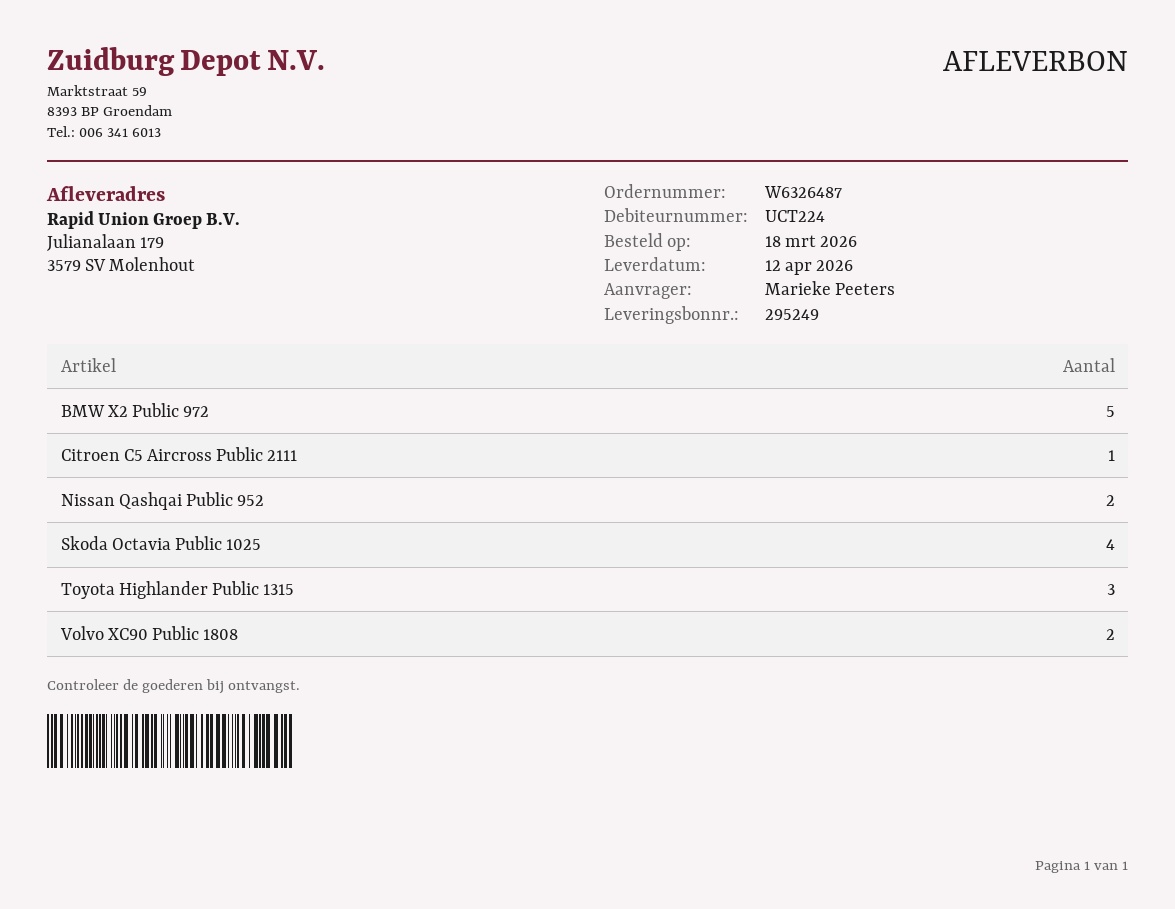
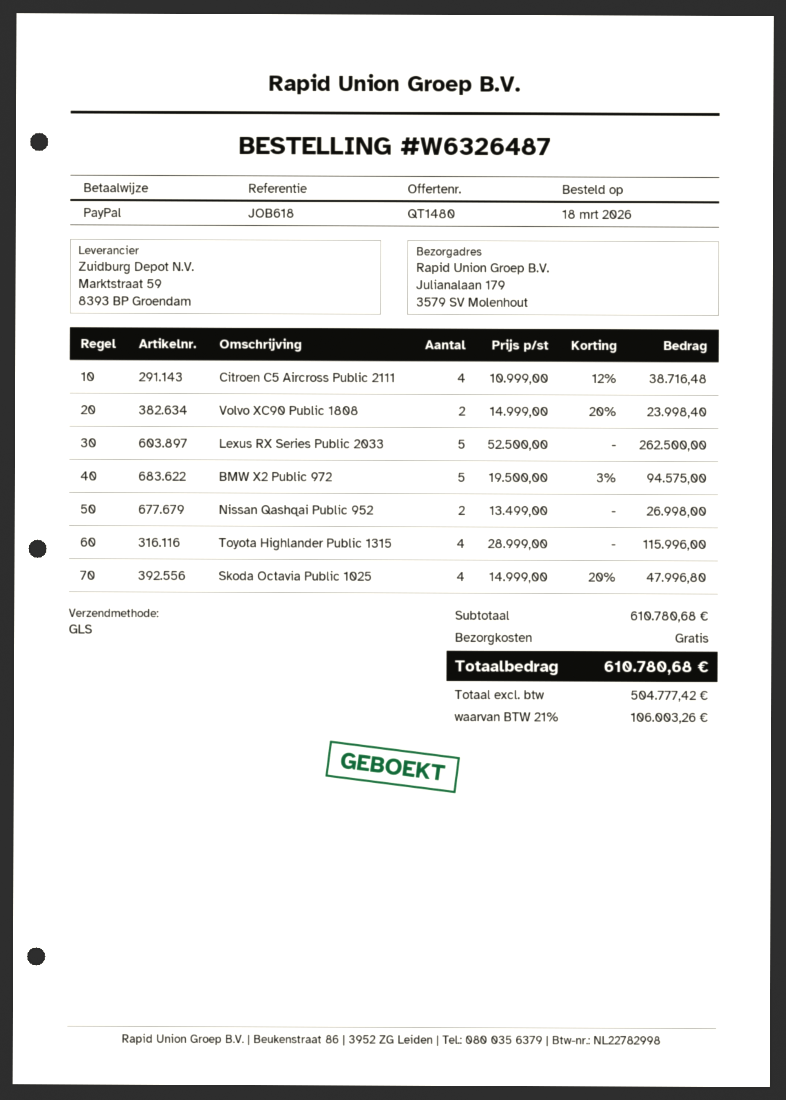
Citroen C5 Aircross Public 2111: 1 -> 4
Toyota Highlander Public 1315: 3 -> 4
Lexus RX Series Public 2033: none -> 5

